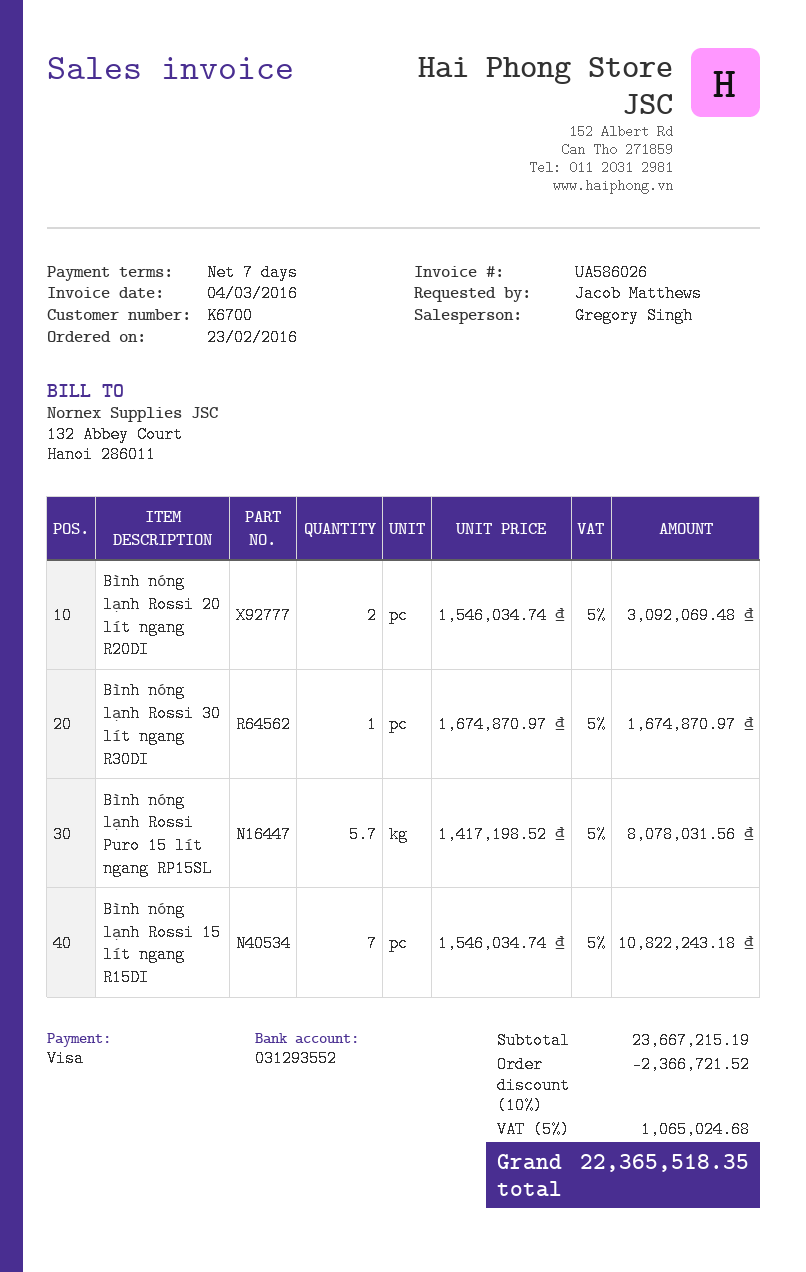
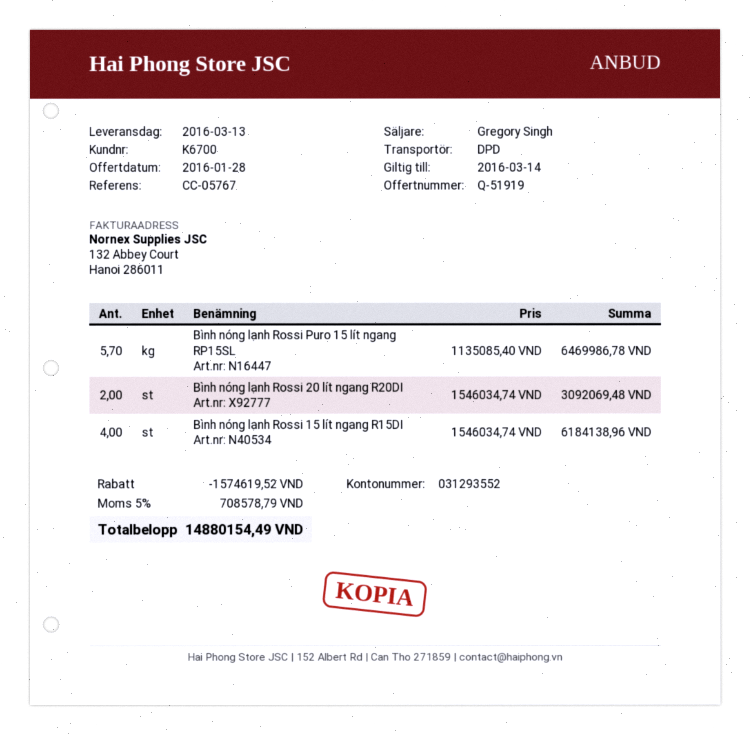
Bình nóng lạnh Rossi 30 lít ngang R30DI: 1 x 1674870.97 = 1674870.97 -> none
Bình nóng lạnh Rossi Puro 15 lít ngang RP15SL: 5.7 x 1417198.52 = 8078031.56 -> 5.7 x 1135085.40 = 6469986.78
Bình nóng lạnh Rossi 15 lít ngang R15DI: 7 x 1546034.74 = 10822243.18 -> 4 x 1546034.74 = 6184138.96
discount: 2366721.52 -> 1574619.52
tax: 5% = 1065024.68 -> 5% = 708578.79
total: 22365518.35 -> 14880154.49

